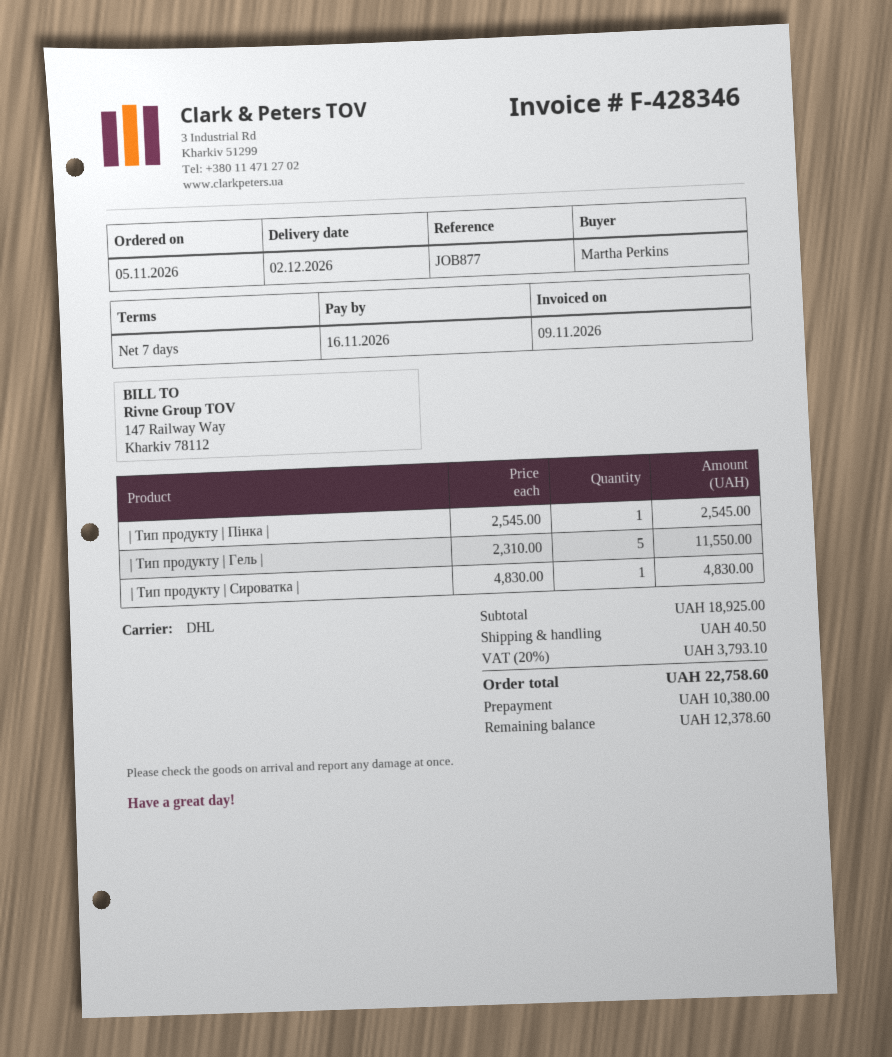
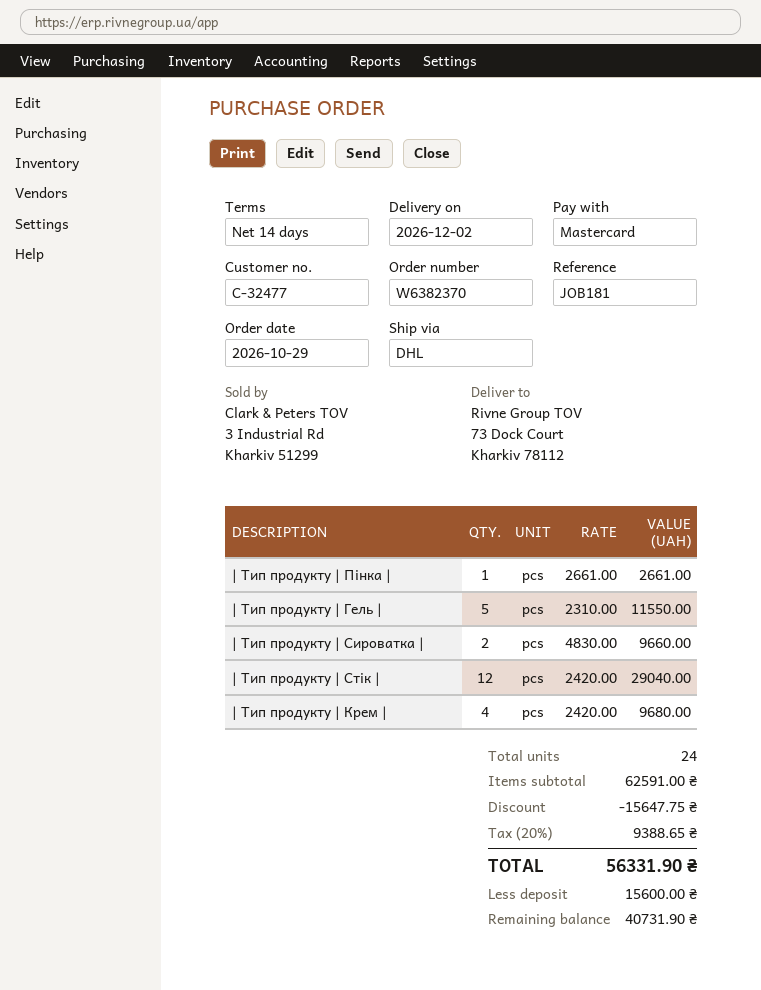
order date: 2026-11-05 -> 2026-10-29
payment terms: 7 days -> 14 days
reference: JOB877 -> JOB181
| Тип продукту | Пінка |: 1 x 2545.00 = 2545.00 -> 1 x 2661.00 = 2661.00
| Тип продукту | Сироватка |: 1 x 4830.00 = 4830.00 -> 2 x 4830.00 = 9660.00
| Тип продукту | Стік |: none -> 12 x 2420.00 = 29040.00
| Тип продукту | Крем |: none -> 4 x 2420.00 = 9680.00
subtotal: 18925.00 -> 62591.00
discount: none -> 15647.75
shipping: 40.50 -> none
tax: 20% = 3793.10 -> 20% = 9388.65
total: 22758.60 -> 56331.90
deposit: 10380.00 -> 15600.00
balance: 12378.60 -> 40731.90

